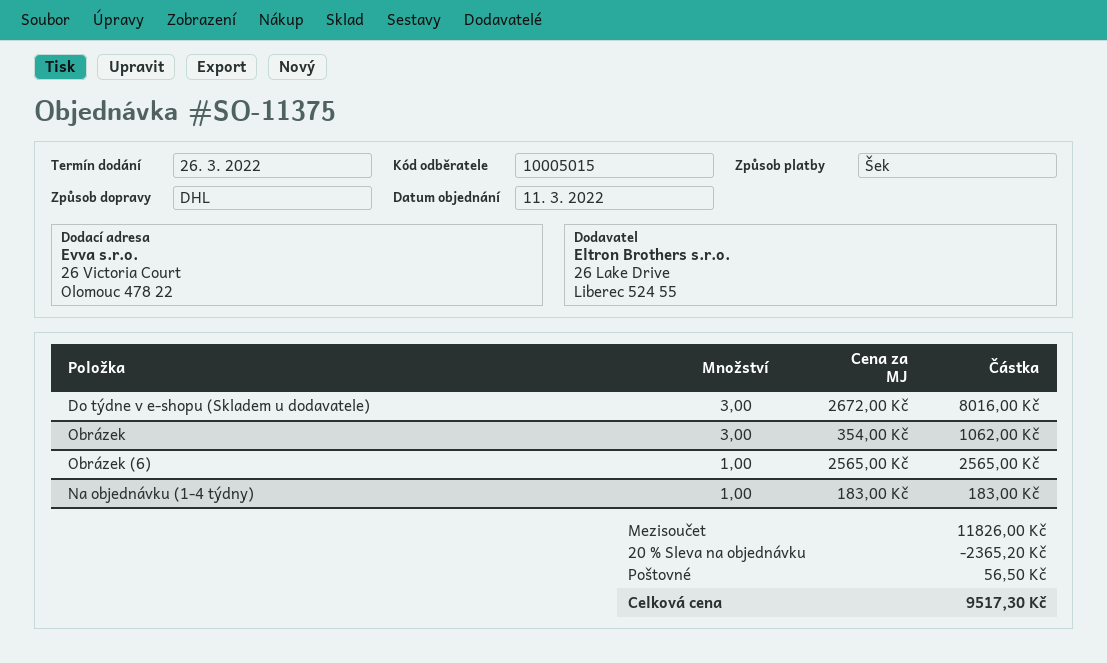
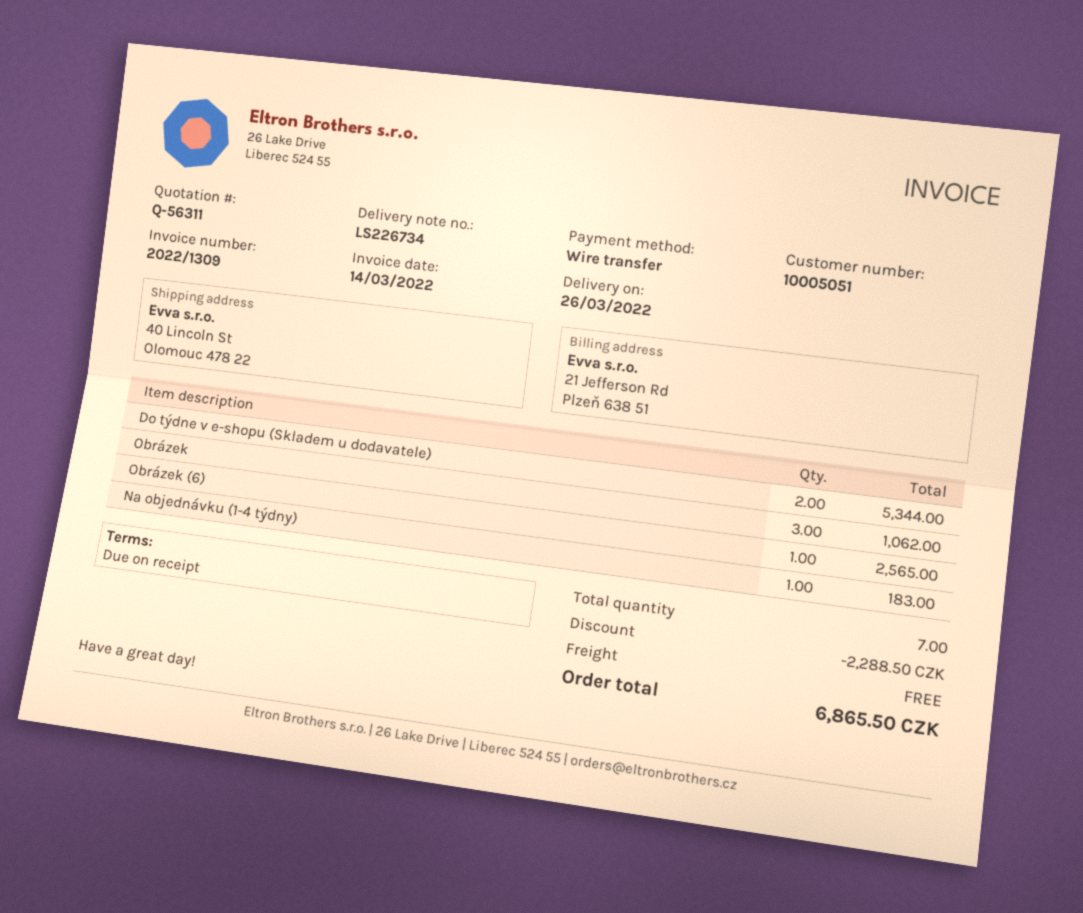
customer number: 10005015 -> 10005051
payment method: cheque -> bank transfer
ship to: 26 Victoria Court, Olomouc 478 22 -> 40 Lincoln St, Olomouc 478 22
Do týdne v e-shopu (Skladem u dodavatele): 3 for 8016.00 -> 2 for 5344.00
discount: 2365.20 -> 2288.50
shipping: 56.50 -> 0.00
total: 9517.30 -> 6865.50

